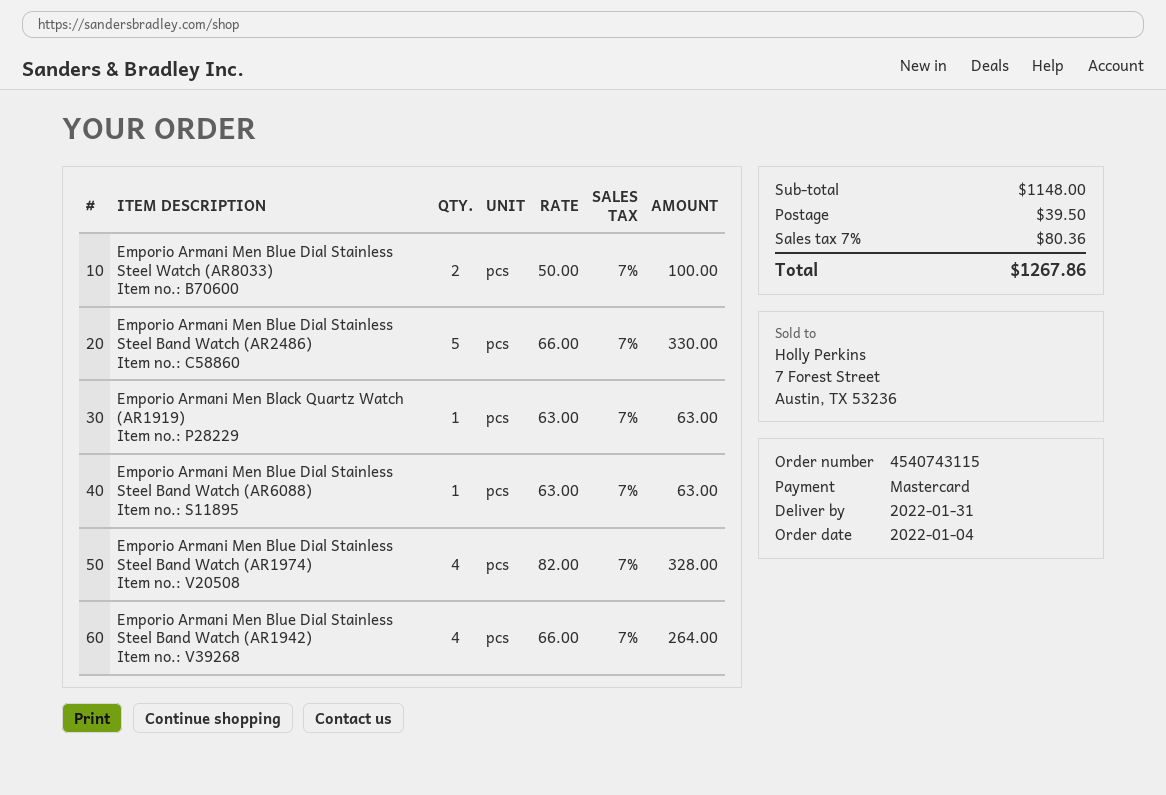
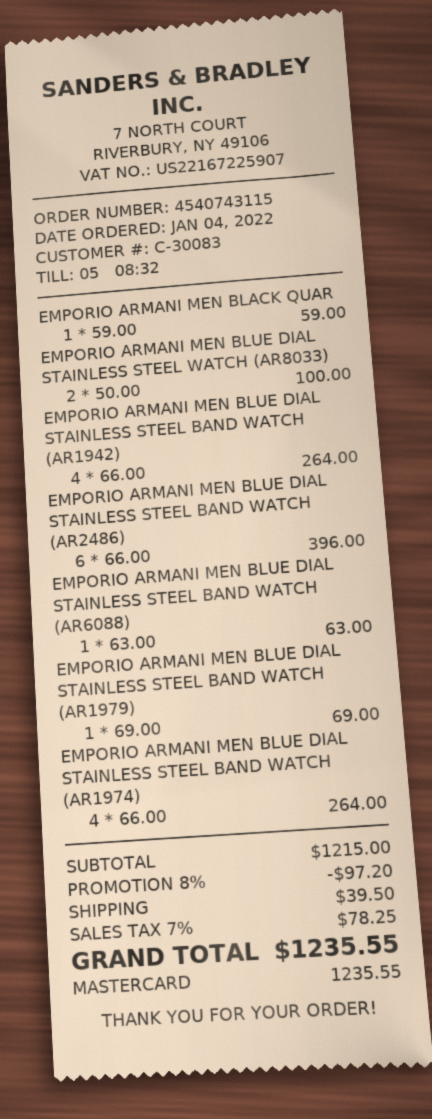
Emporio Armani Men Blue Dial Stainless Steel Band Watch (AR2486): 5 x 66.00 = 330.00 -> 6 x 66.00 = 396.00
Emporio Armani Men Black Quartz Watch (AR1919): 1 x 63.00 = 63.00 -> 1 x 59.00 = 59.00
Emporio Armani Men Blue Dial Stainless Steel Band Watch (AR1974): 4 x 82.00 = 328.00 -> 4 x 66.00 = 264.00
EMPORIO ARMANI MEN BLUE DIAL STAINLESS STEEL BAND WATCH (AR1979): none -> 1 x 69.00 = 69.00
subtotal: 1148.00 -> 1215.00
discount: none -> 8% = 97.20
tax: 7% = 80.36 -> 7% = 78.25
total: 1267.86 -> 1235.55

